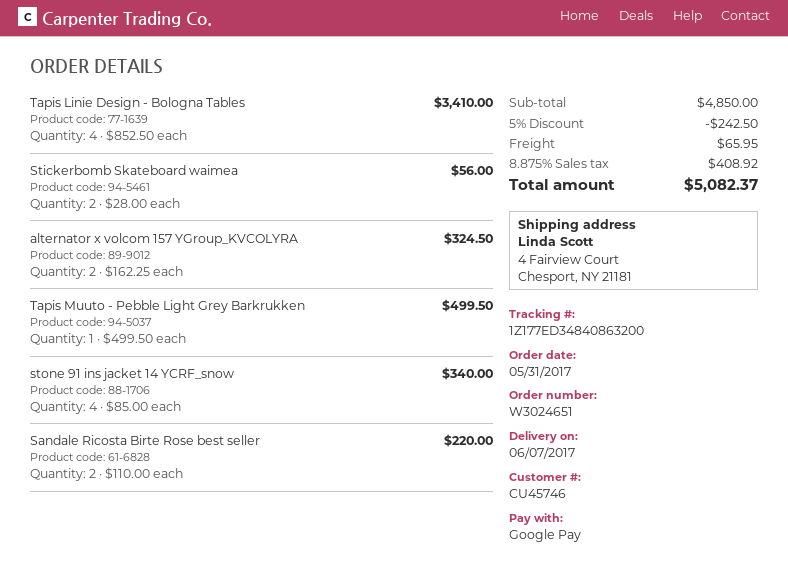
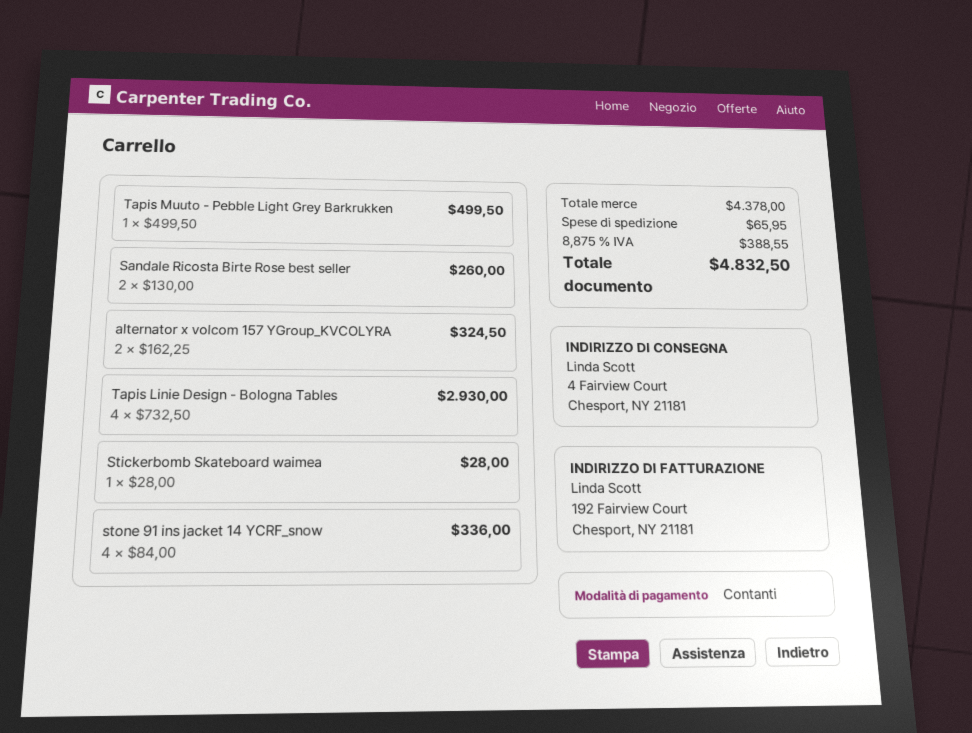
payment method: Google Pay -> cash
Tapis Linie Design - Bologna Tables: 4 x 852.50 = 3410.00 -> 4 x 732.50 = 2930.00
Stickerbomb Skateboard waimea: 2 x 28.00 = 56.00 -> 1 x 28.00 = 28.00
stone 91 ins jacket 14 YCRF_snow: 4 x 85.00 = 340.00 -> 4 x 84.00 = 336.00
Sandale Ricosta Birte Rose best seller: 2 x 110.00 = 220.00 -> 2 x 130.00 = 260.00
subtotal: 4850.00 -> 4378.00
discount: 5% = 242.50 -> none
tax: 8.875% = 408.92 -> 8.875% = 388.55
total: 5082.37 -> 4832.50

